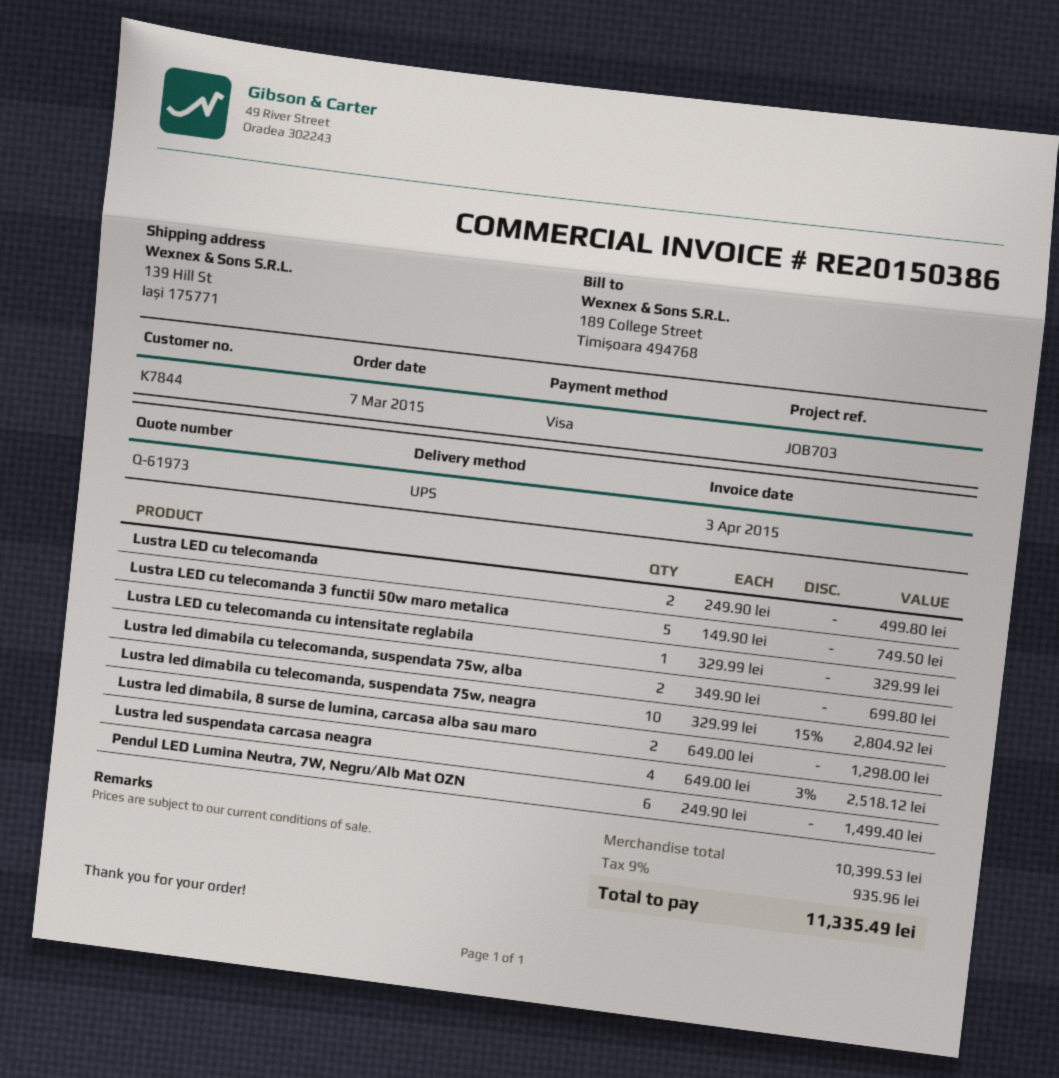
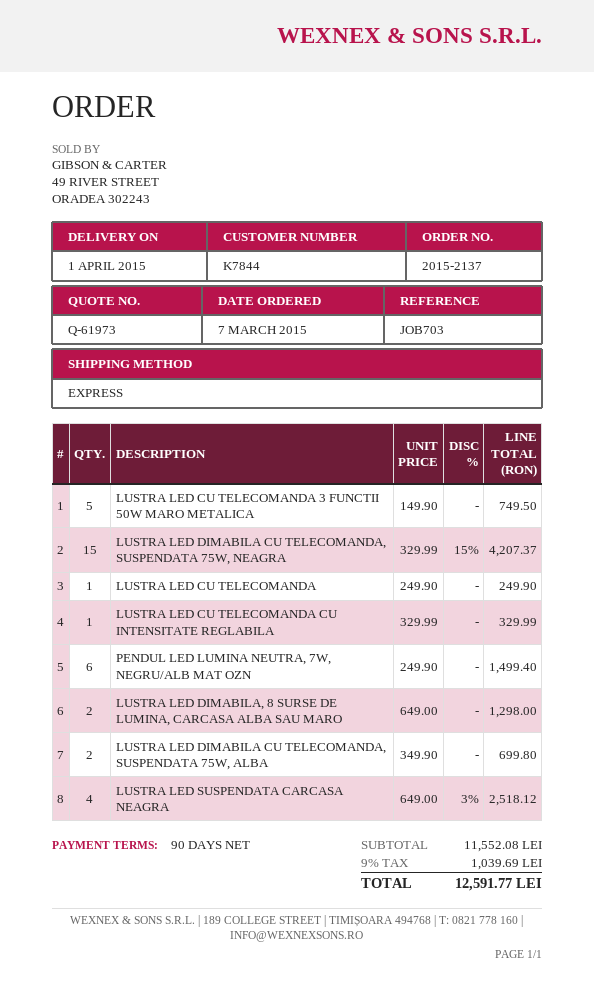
shipping method: UPS -> express
Lustra LED cu telecomanda: 2 x 249.90 = 499.80 -> 1 x 249.90 = 249.90
Lustra led dimabila cu telecomanda, suspendata 75w, neagra: 10 x 329.99 - 15% = 2804.92 -> 15 x 329.99 - 15% = 4207.37
subtotal: 10399.53 -> 11552.08
tax: 9% = 935.96 -> 9% = 1039.69
total: 11335.49 -> 12591.77

